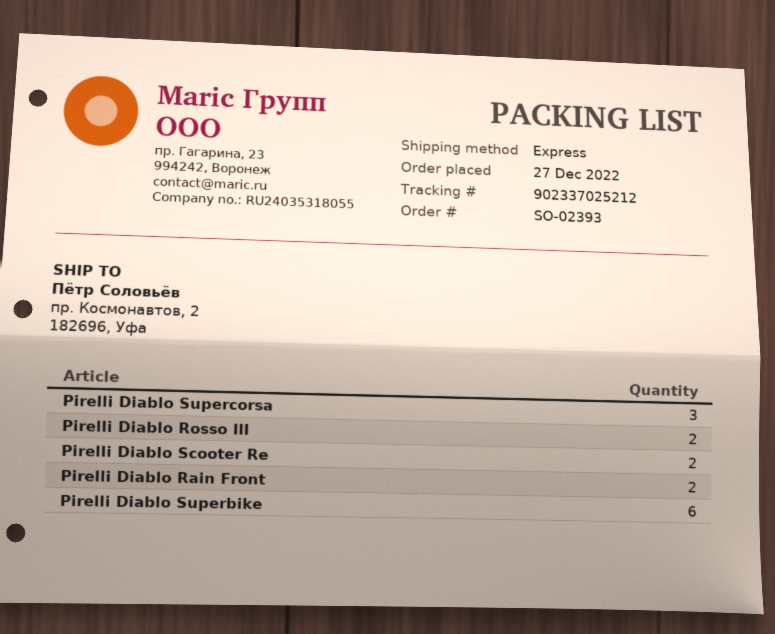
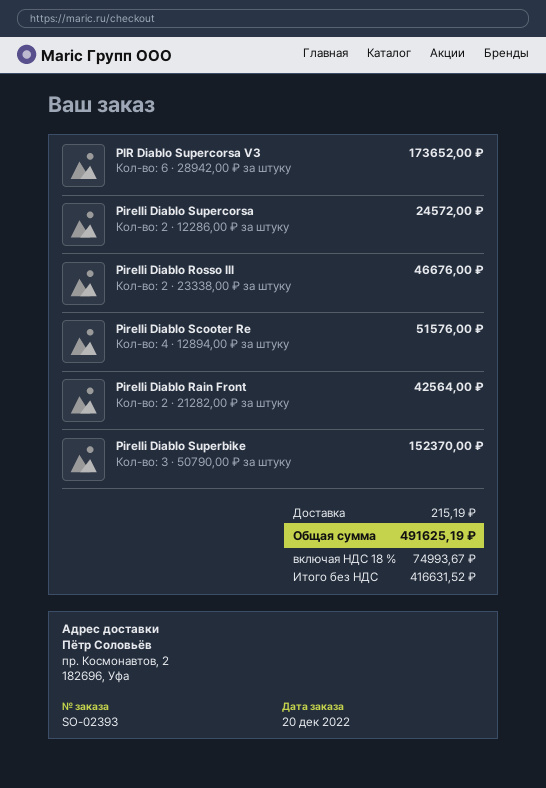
order date: 2022-12-27 -> 2022-12-20
Pirelli Diablo Supercorsa: 3 -> 2
Pirelli Diablo Scooter Re: 2 -> 4
Pirelli Diablo Superbike: 6 -> 3
PIR Diablo Supercorsa V3: none -> 6

